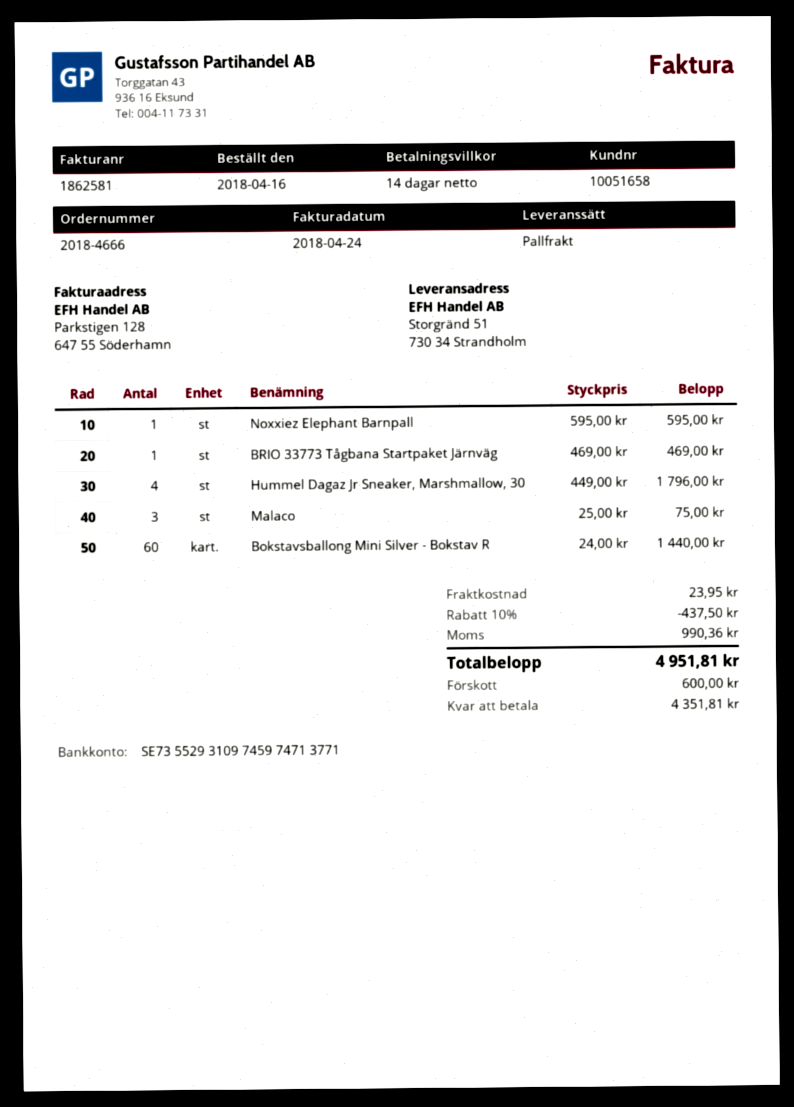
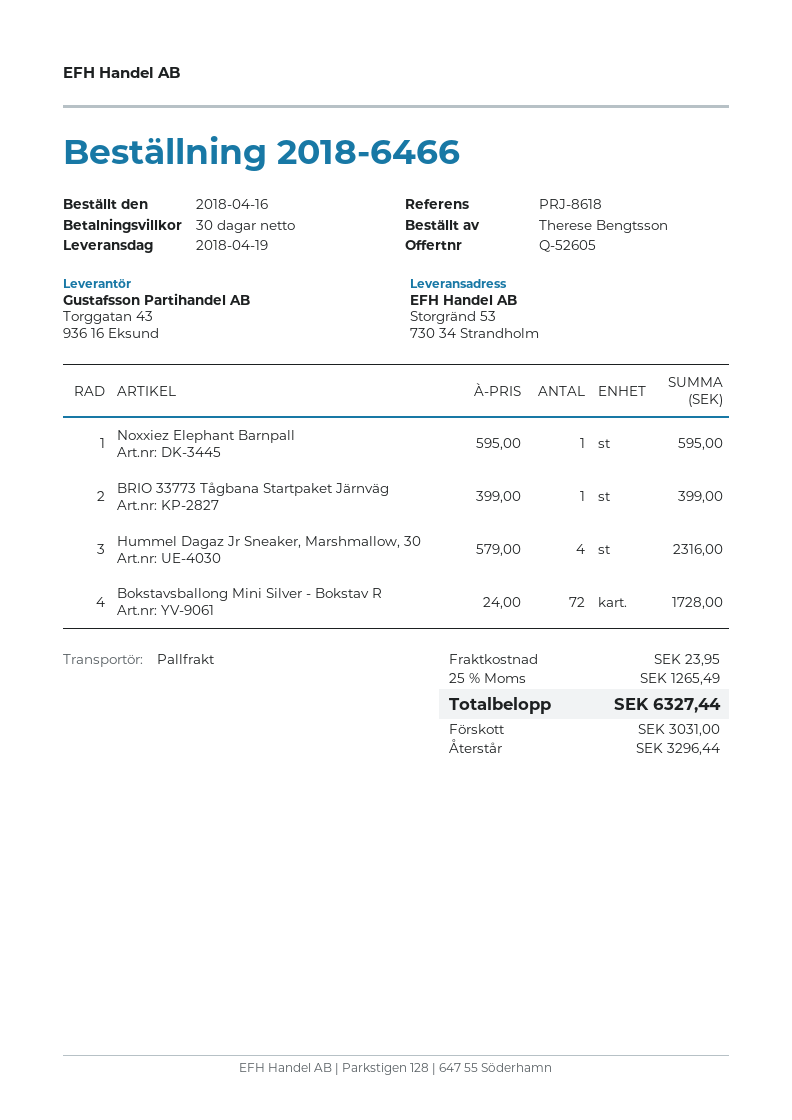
order number: 2018-4666 -> 2018-6466
payment terms: 14 days -> 30 days
ship to: Storgränd 51, 730 34 Strandholm -> Storgränd 53, 730 34 Strandholm
BRIO 33773 Tågbana Startpaket Järnväg: 1 x 469.00 = 469.00 -> 1 x 399.00 = 399.00
Hummel Dagaz Jr Sneaker, Marshmallow, 30: 4 x 449.00 = 1796.00 -> 4 x 579.00 = 2316.00
Malaco: 3 x 25.00 = 75.00 -> none
Bokstavsballong Mini Silver - Bokstav R: 60 x 24.00 = 1440.00 -> 72 x 24.00 = 1728.00
discount: 10% = 437.50 -> none
tax: 990.36 -> 1265.49
total: 4951.81 -> 6327.44
deposit: 600.00 -> 3031.00
balance: 4351.81 -> 3296.44

